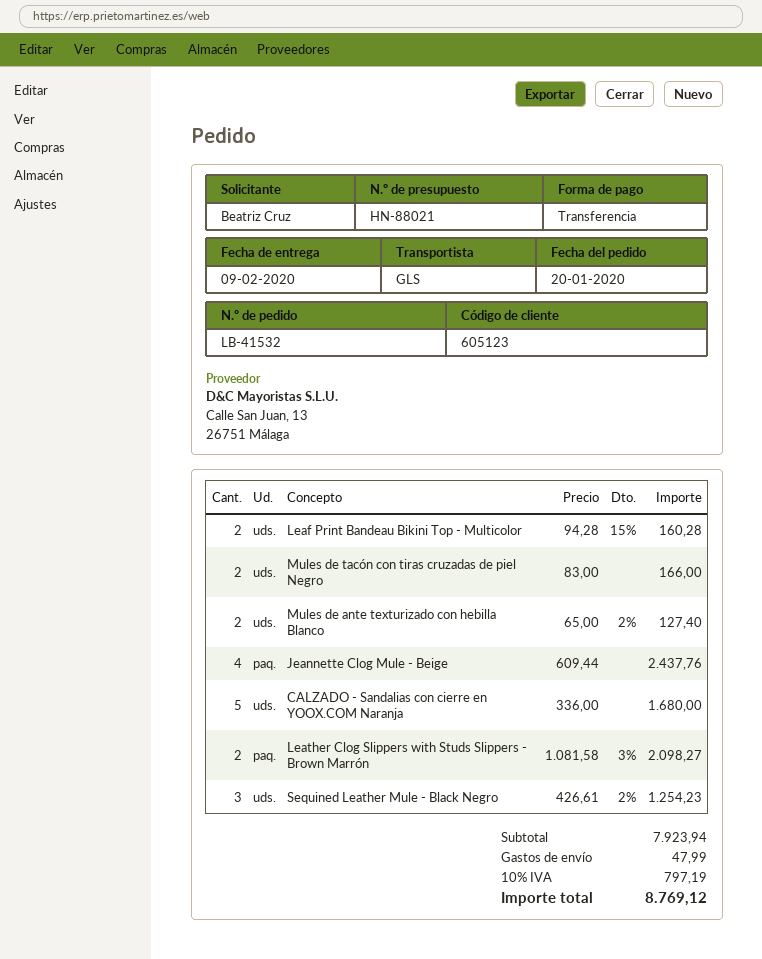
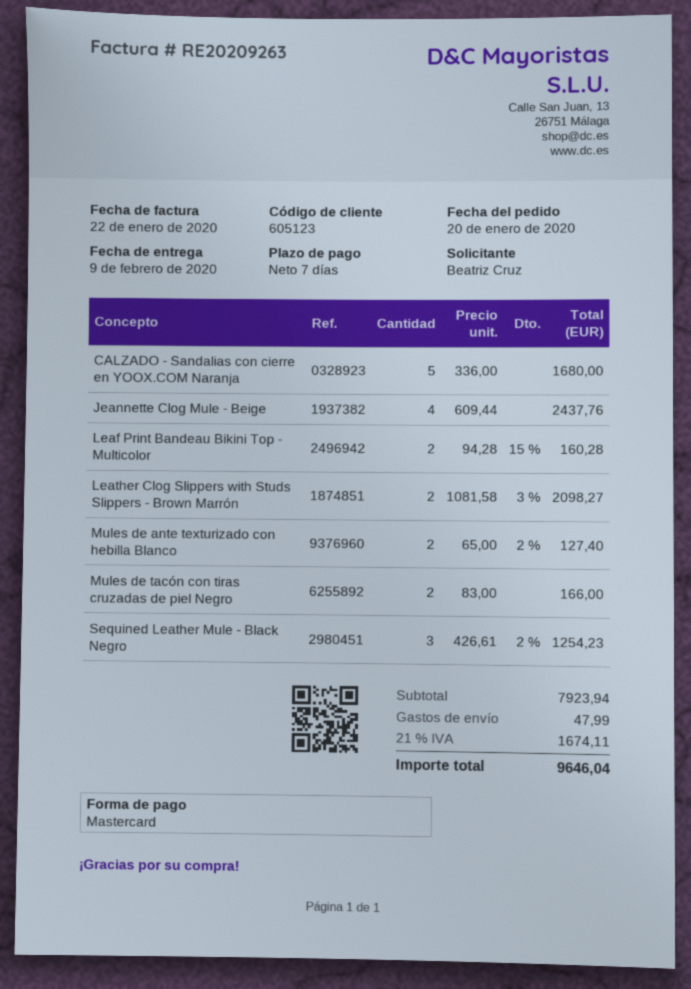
payment method: bank transfer -> Mastercard
tax: 10% = 797.19 -> 21% = 1674.11
total: 8769.12 -> 9646.04

